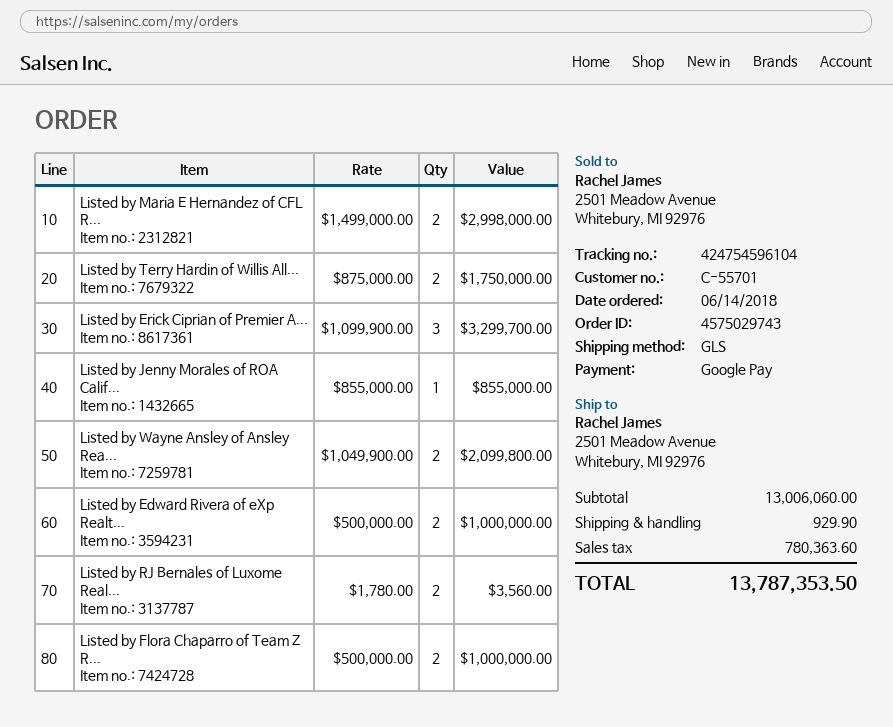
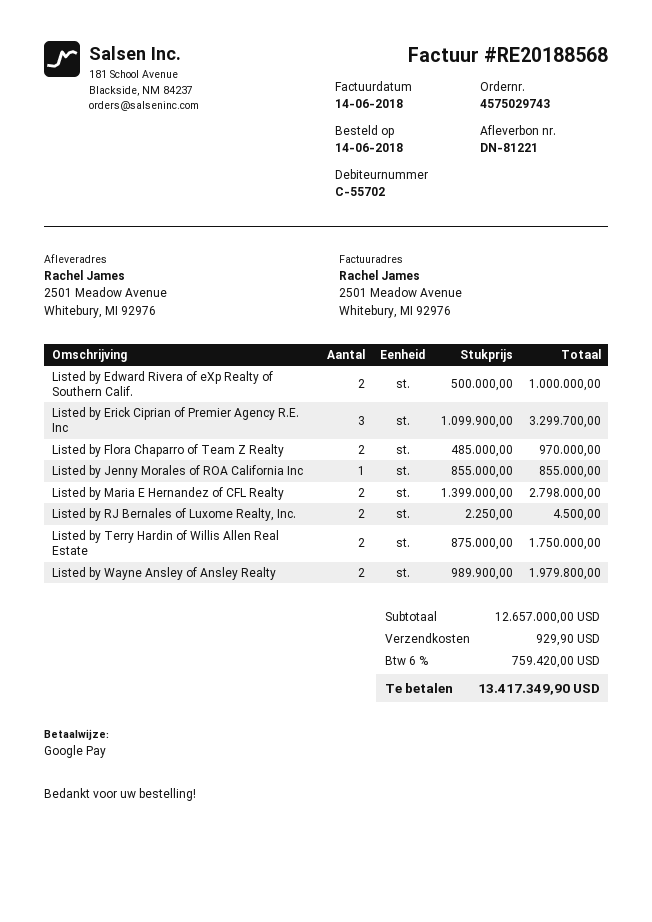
customer number: C-55701 -> C-55702
Listed by Maria E Hernandez of CFL R...: 2 x 1499000.00 = 2998000.00 -> 2 x 1399000.00 = 2798000.00
Listed by Wayne Ansley of Ansley Rea...: 2 x 1049900.00 = 2099800.00 -> 2 x 989900.00 = 1979800.00
Listed by RJ Bernales of Luxome Real...: 2 x 1780.00 = 3560.00 -> 2 x 2250.00 = 4500.00
Listed by Flora Chaparro of Team Z R...: 2 x 500000.00 = 1000000.00 -> 2 x 485000.00 = 970000.00
subtotal: 13006060.00 -> 12657000.00
tax: 780363.60 -> 759420.00
total: 13787353.50 -> 13417349.90

